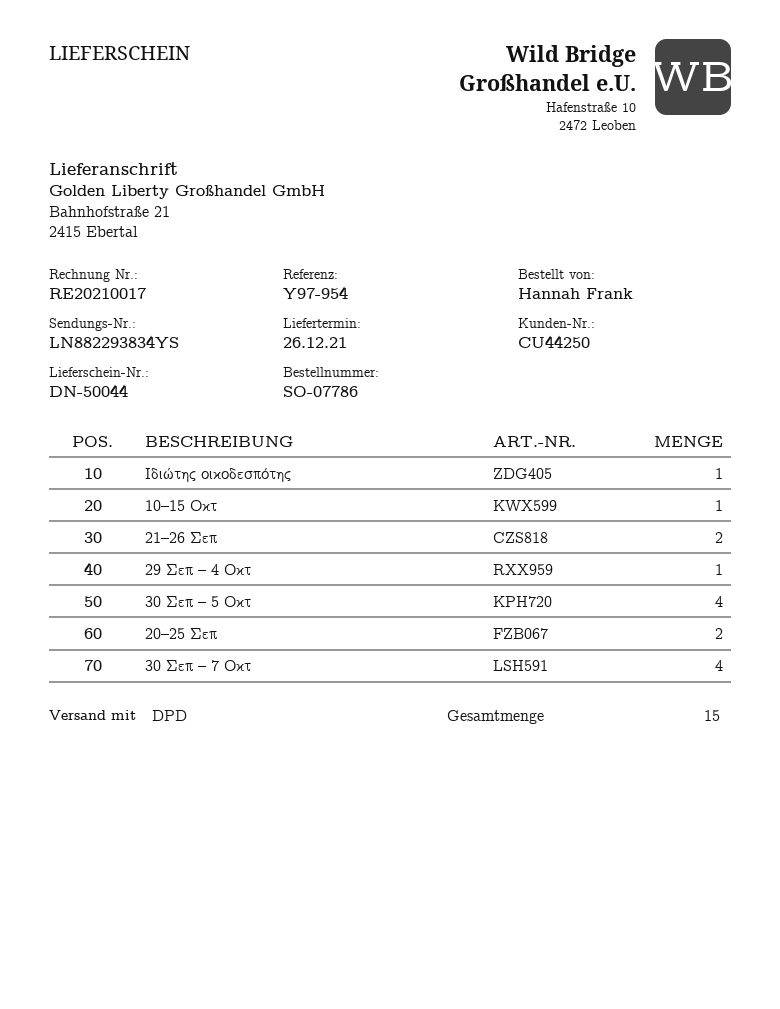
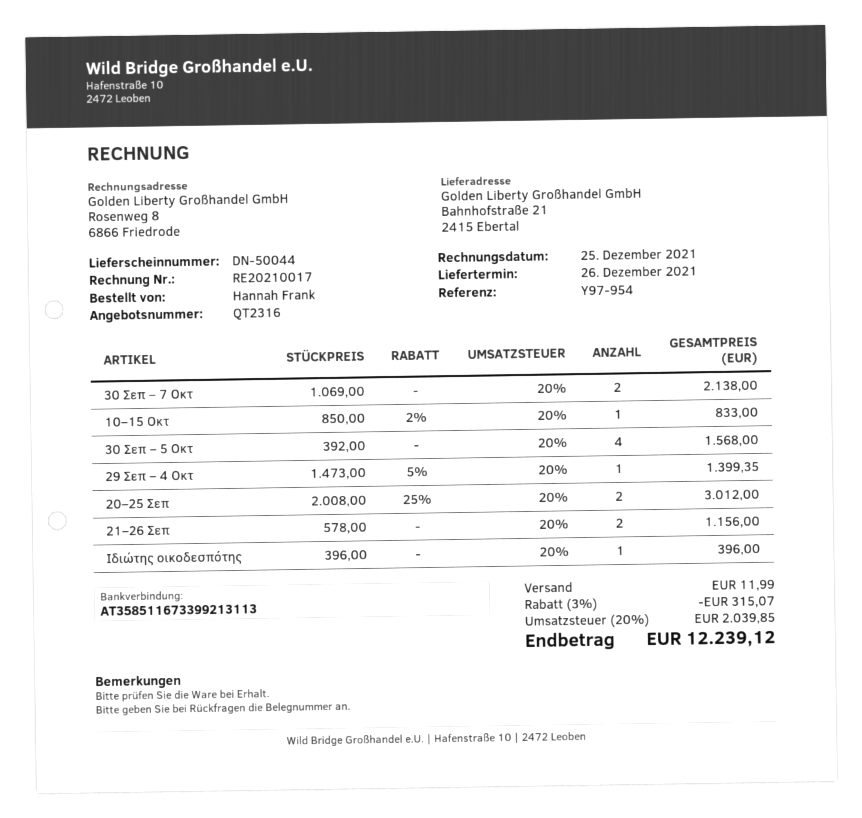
30 Σεπ – 7 Οκτ: 4 -> 2

